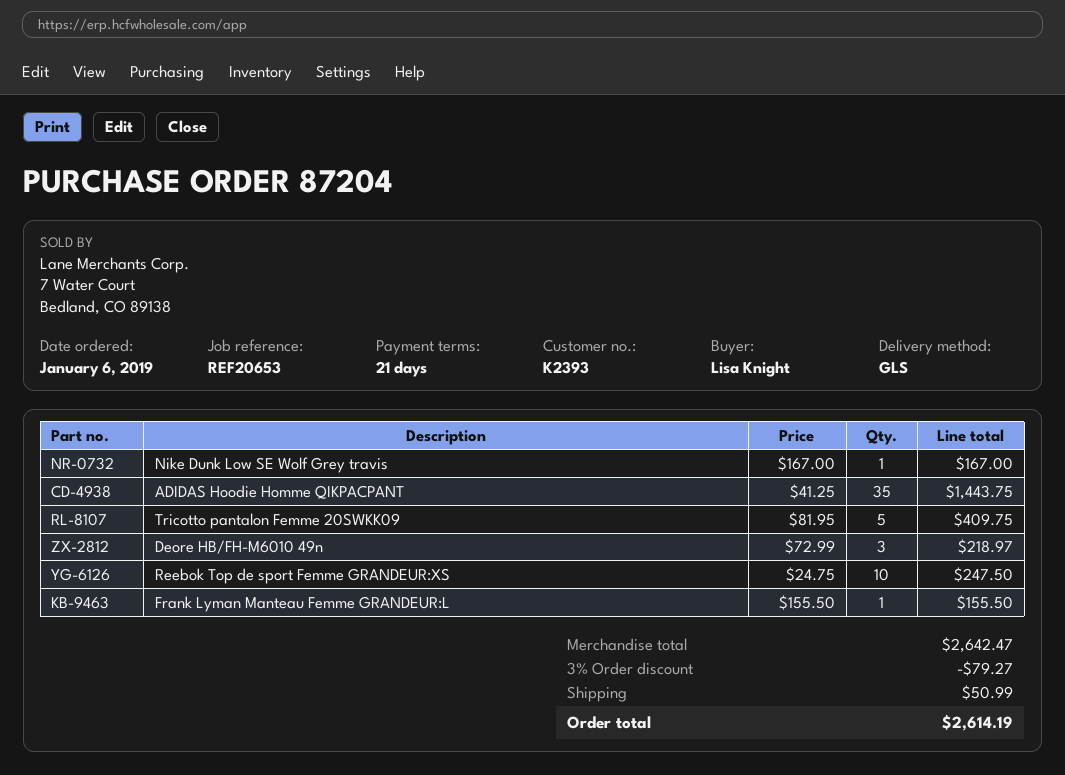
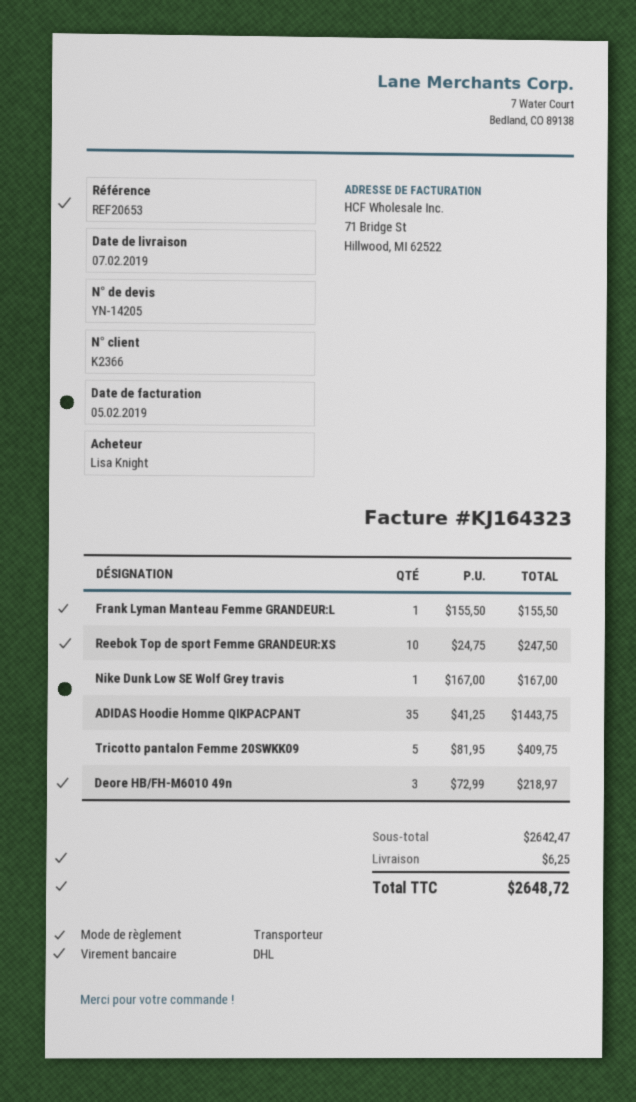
customer number: K2393 -> K2366
shipping method: GLS -> DHL
discount: 3% = 79.27 -> none
shipping: 50.99 -> 6.25
total: 2614.19 -> 2648.72

